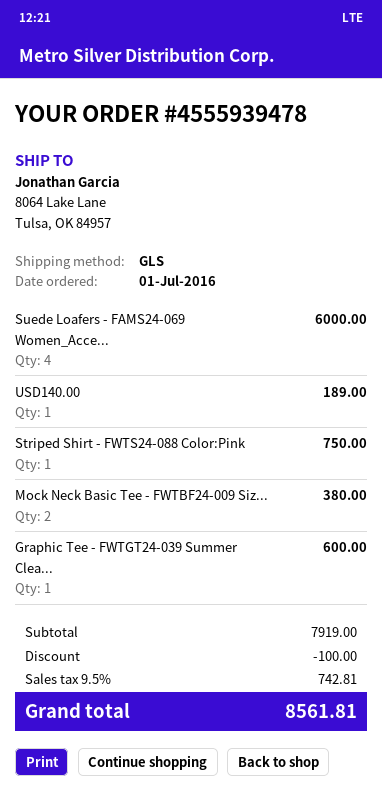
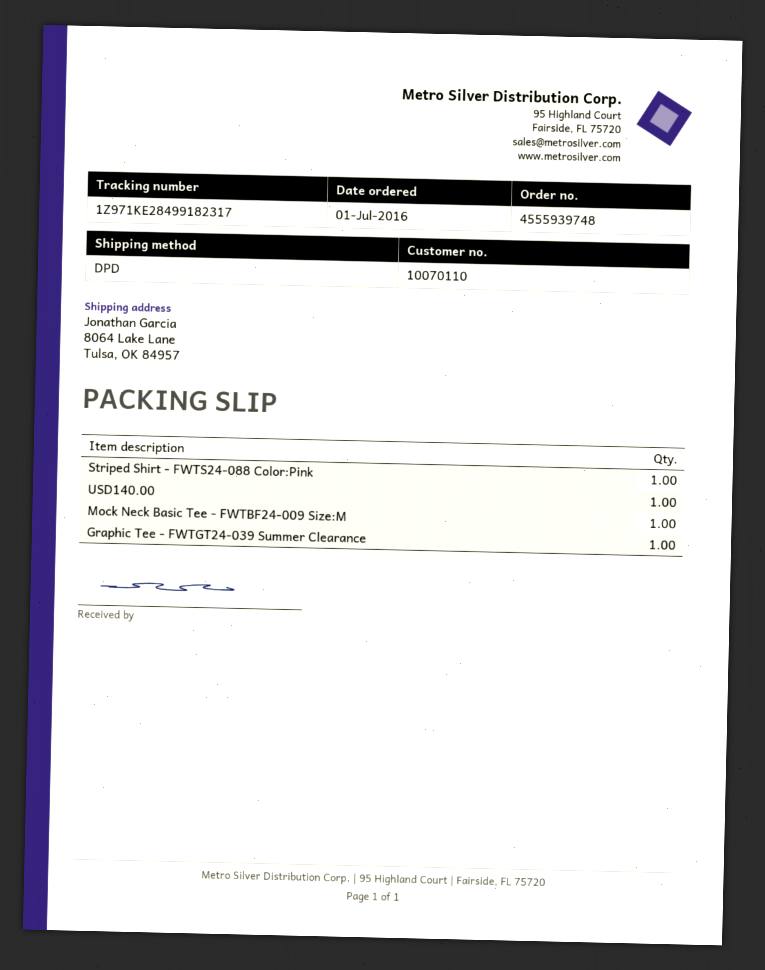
order number: 4555939478 -> 4555939748
shipping method: GLS -> DPD
Suede Loafers - FAMS24-069 Women_Acce...: 4 -> none
Mock Neck Basic Tee - FWTBF24-009 Siz...: 2 -> 1

